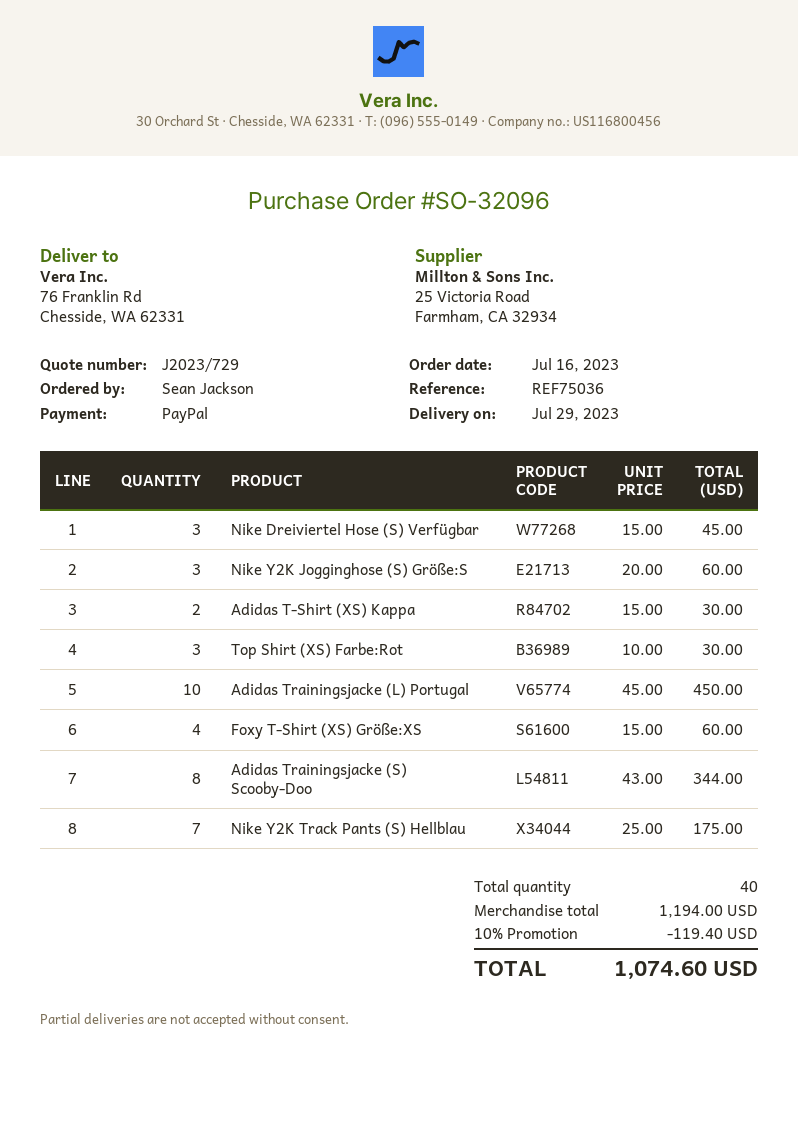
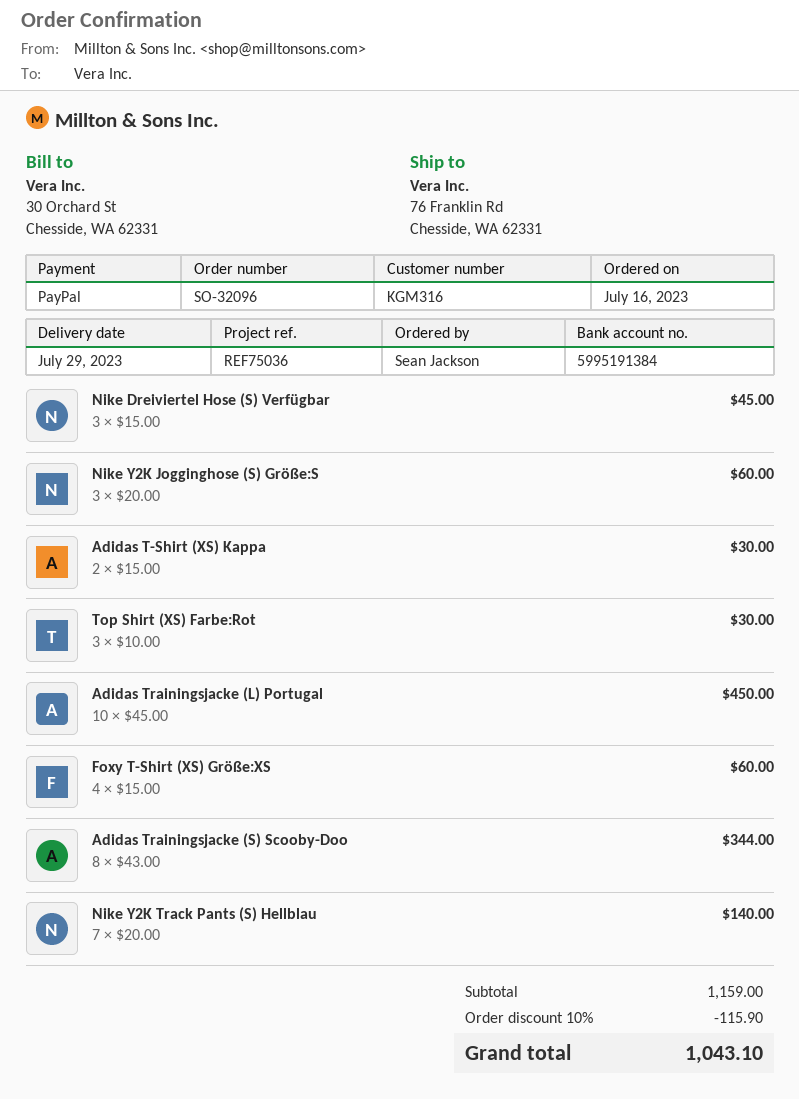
Nike Y2K Track Pants (S) Hellblau: 7 x 25.00 = 175.00 -> 7 x 20.00 = 140.00
subtotal: 1194.00 -> 1159.00
discount: 10% = 119.40 -> 10% = 115.90
total: 1074.60 -> 1043.10

